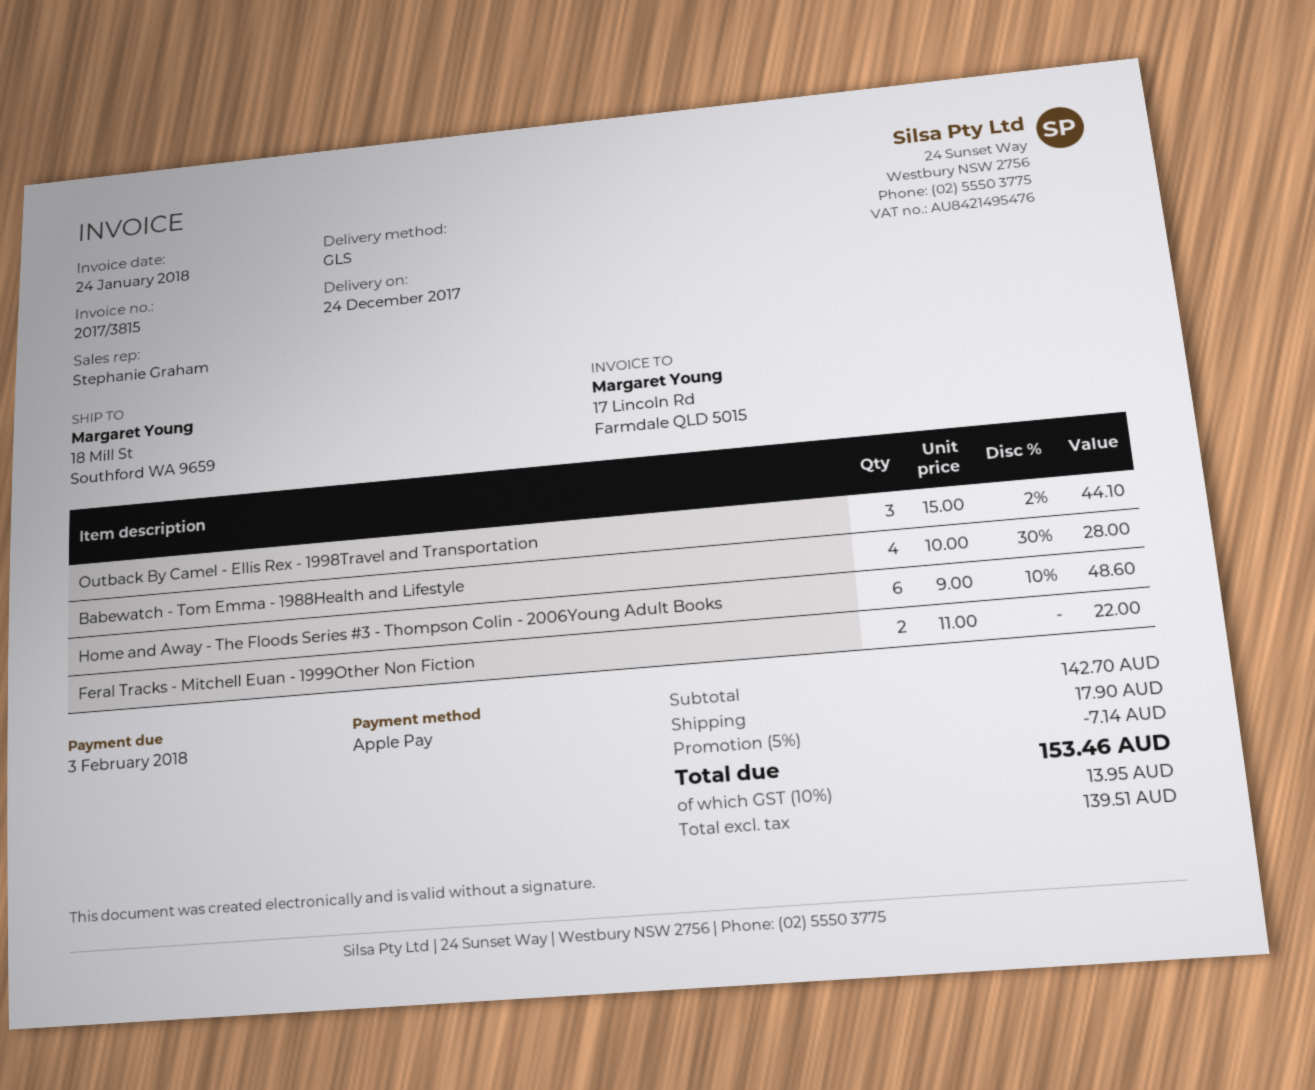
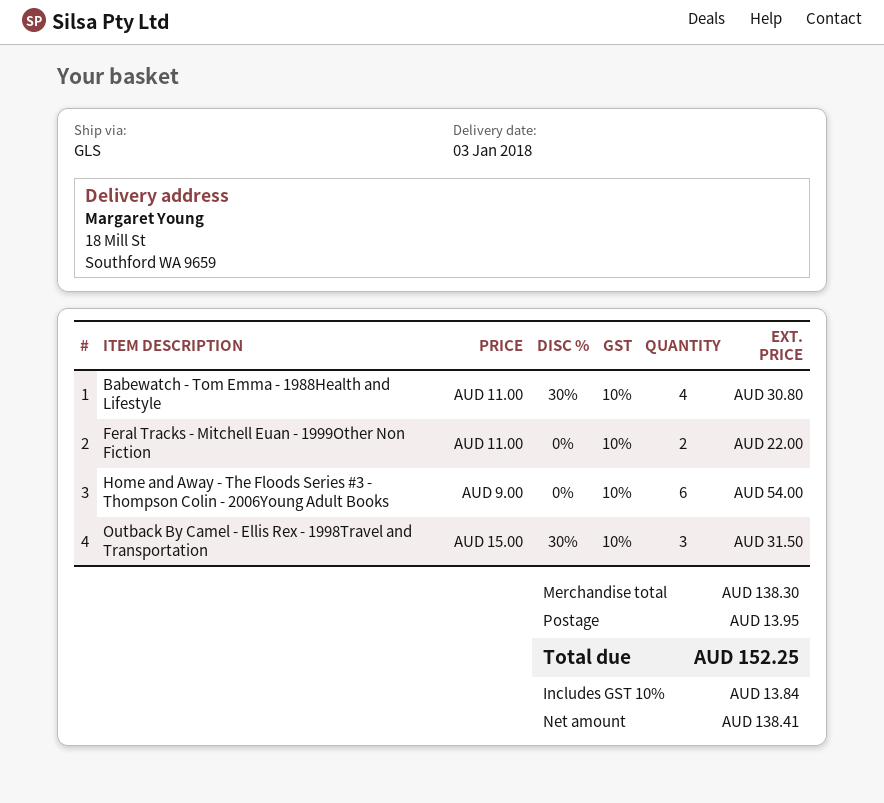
delivery date: 2017-12-24 -> 2018-01-03
Outback By Camel - Ellis Rex - 1998Travel and Transportation: 3 x 15.00 - 2% = 44.10 -> 3 x 15.00 - 30% = 31.50
Babewatch - Tom Emma - 1988Health and Lifestyle: 4 x 10.00 - 30% = 28.00 -> 4 x 11.00 - 30% = 30.80
Home and Away - The Floods Series #3 - Thompson Colin - 2006Young Adult Books: 6 x 9.00 - 10% = 48.60 -> 6 x 9.00 = 54.00
subtotal: 142.70 -> 138.30
discount: 5% = 7.14 -> none
shipping: 17.90 -> 13.95
net: 139.51 -> 138.41
tax: 10% = 13.95 -> 10% = 13.84
total: 153.46 -> 152.25

